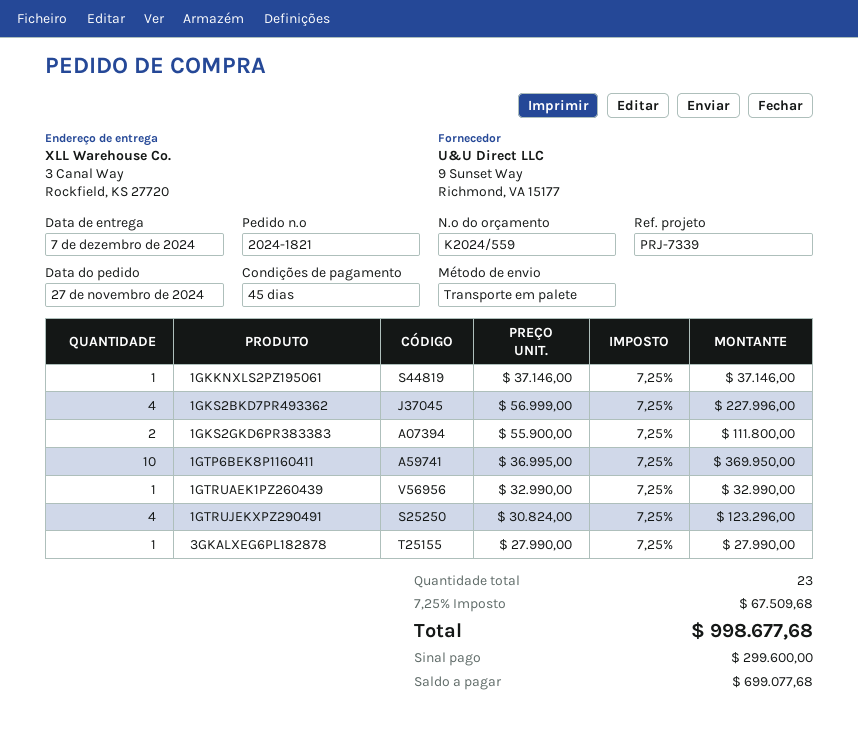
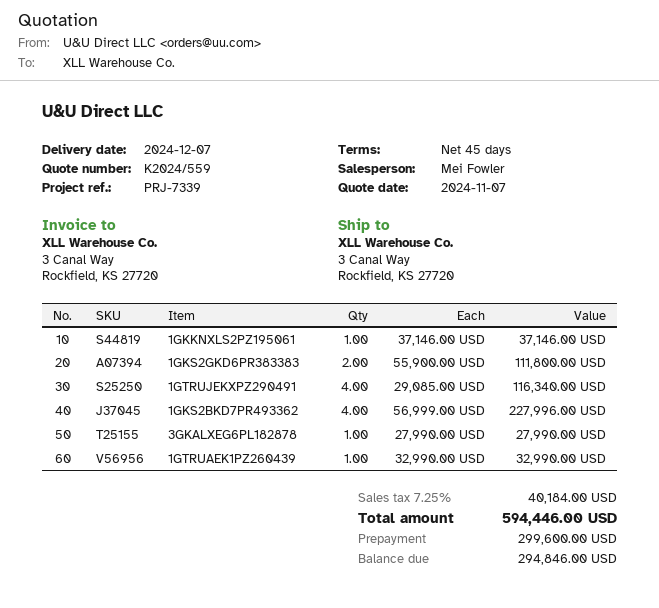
1GTP6BEK8P1160411: 10 x 36995.00 = 369950.00 -> none
1GTRUJEKXPZ290491: 4 x 30824.00 = 123296.00 -> 4 x 29085.00 = 116340.00
tax: 7.25% = 67509.68 -> 7.25% = 40184.00
total: 998677.68 -> 594446.00
balance: 699077.68 -> 294846.00

